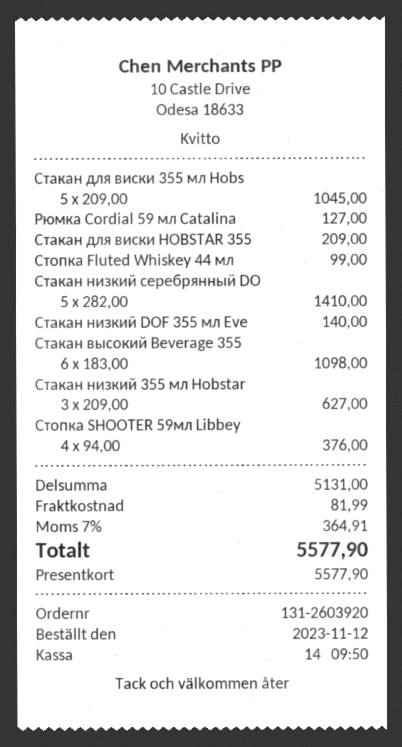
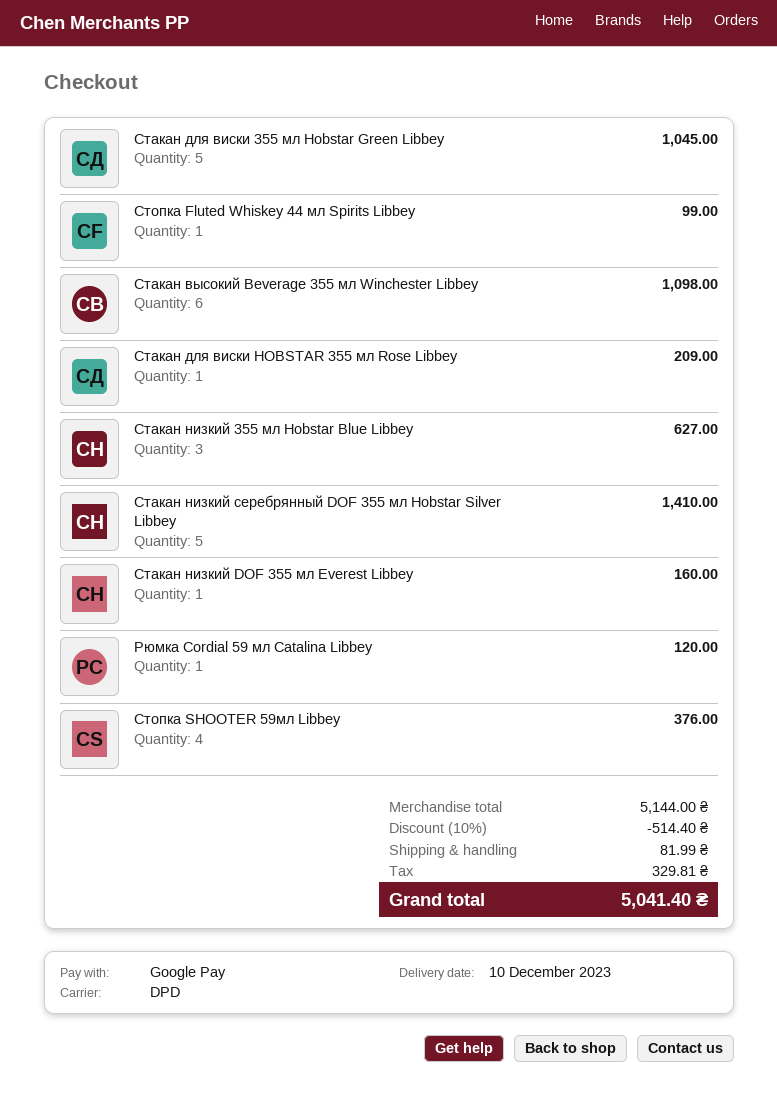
payment method: gift card -> Google Pay
Рюмка Cordial 59 мл Catalina: 1 for 127.00 -> 1 for 120.00
Стакан низкий DOF 355 мл Eve: 1 for 140.00 -> 1 for 160.00
subtotal: 5131.00 -> 5144.00
discount: none -> 10% = 514.40
tax: 364.91 -> 329.81
total: 5577.90 -> 5041.40

